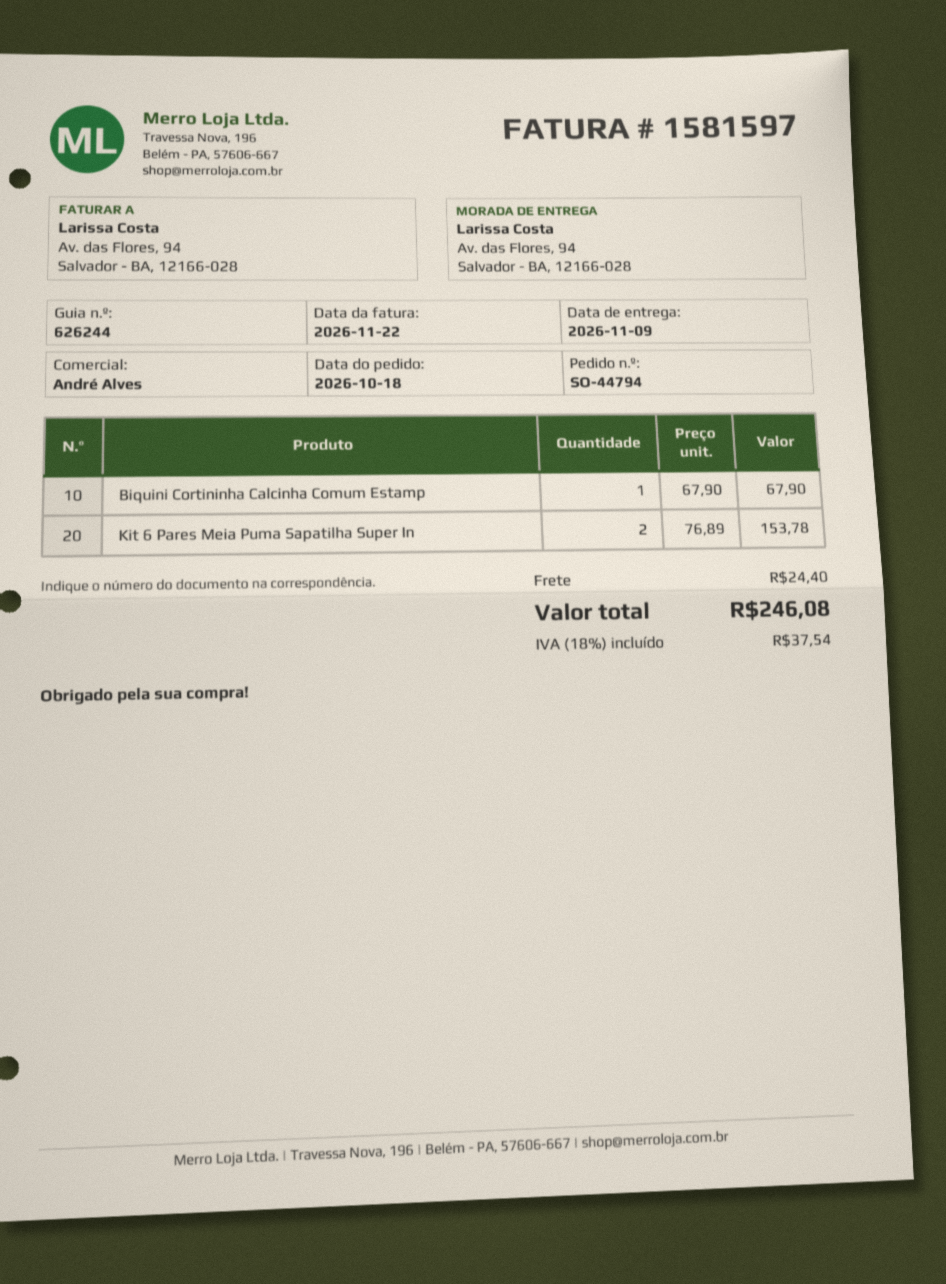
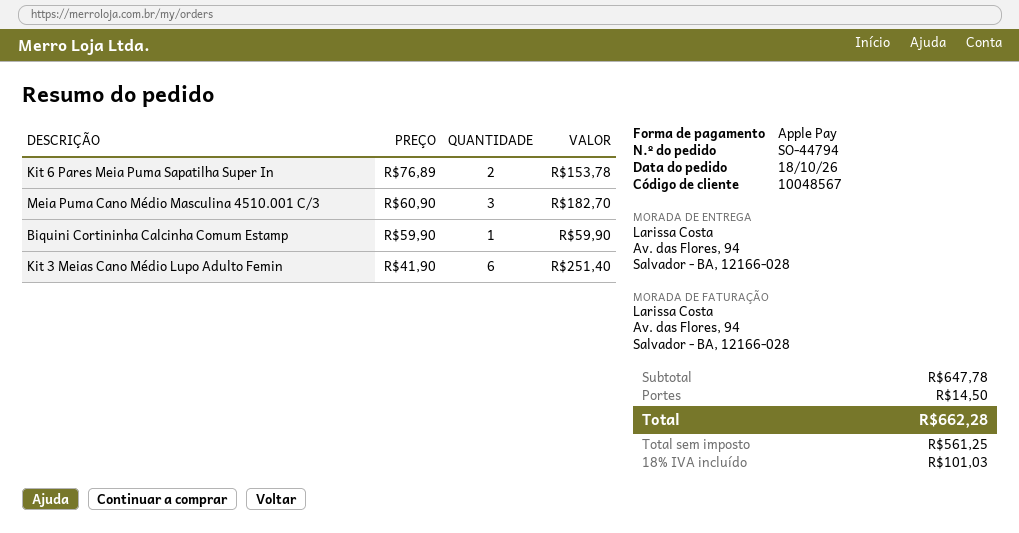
Biquini Cortininha Calcinha Comum Estamp: 1 x 67.90 = 67.90 -> 1 x 59.90 = 59.90
Meia Puma Cano Médio Masculina 4510.001 C/3: none -> 3 x 60.90 = 182.70
Kit 3 Meias Cano Médio Lupo Adulto Femin: none -> 6 x 41.90 = 251.40
shipping: 24.40 -> 14.50
tax: 18% = 37.54 -> 18% = 101.03
total: 246.08 -> 662.28

